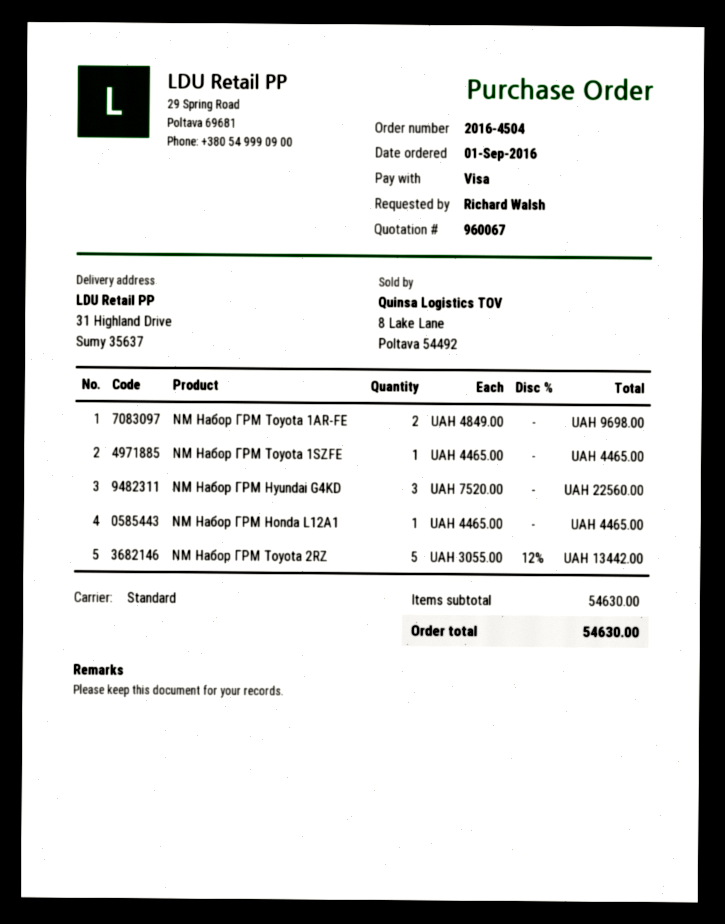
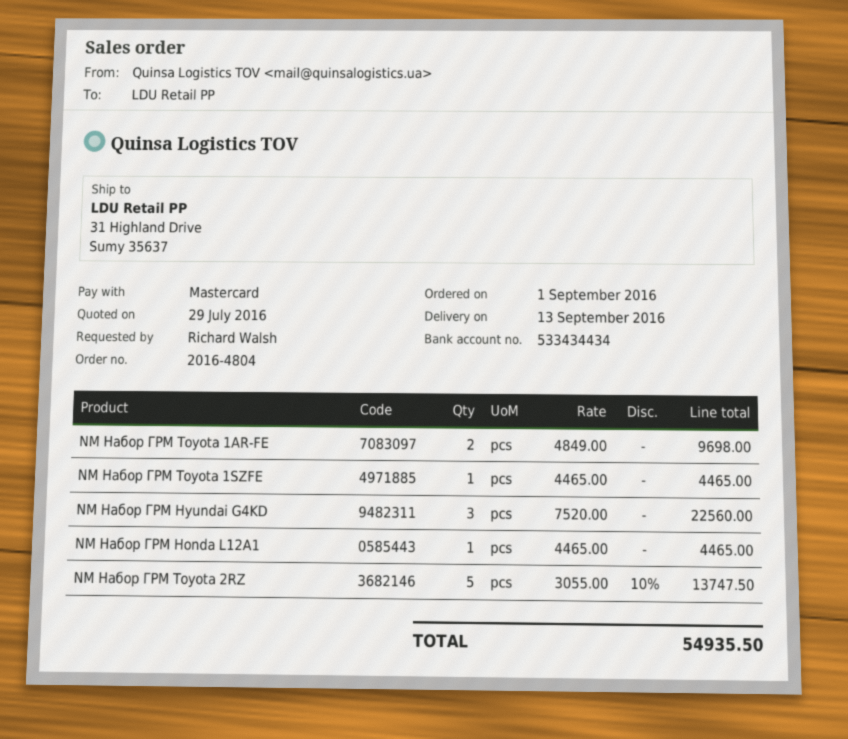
order number: 2016-4504 -> 2016-4804
payment method: Visa -> Mastercard
NM Набор ГРМ Toyota 2RZ: 5 x 3055.00 - 12% = 13442.00 -> 5 x 3055.00 - 10% = 13747.50
total: 54630.00 -> 54935.50

